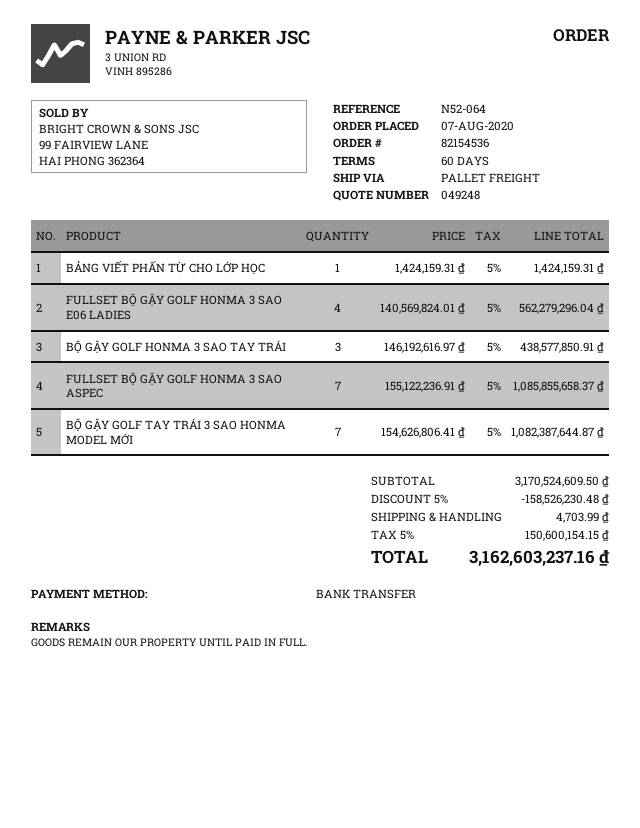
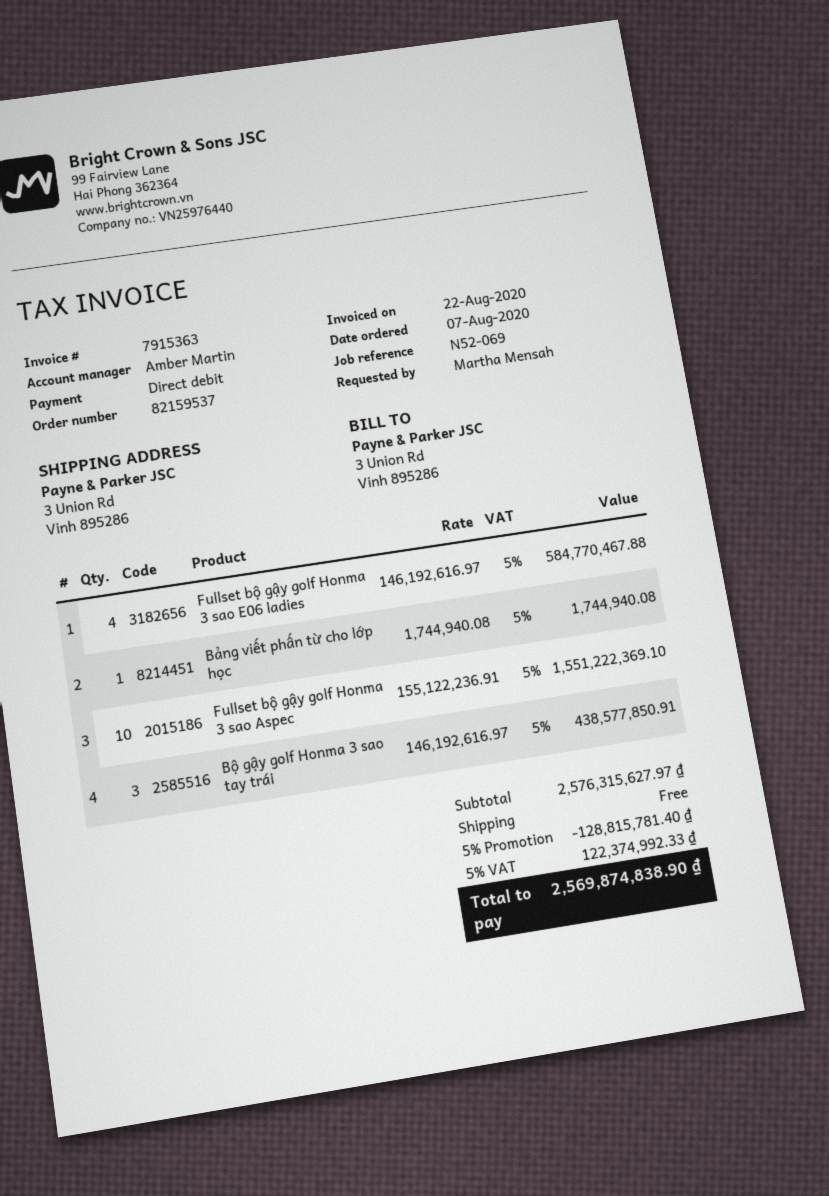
order number: 82154536 -> 82159537
reference: N52-064 -> N52-069
payment method: bank transfer -> direct debit
BẢNG VIẾT PHẤN TỪ CHO LỚP HỌC: 1 x 1424159.31 = 1424159.31 -> 1 x 1744940.08 = 1744940.08
FULLSET BỘ GẬY GOLF HONMA 3 SAO E06 LADIES: 4 x 140569824.01 = 562279296.04 -> 4 x 146192616.97 = 584770467.88
FULLSET BỘ GẬY GOLF HONMA 3 SAO ASPEC: 7 x 155122236.91 = 1085855658.37 -> 10 x 155122236.91 = 1551222369.10
BỘ GẬY GOLF TAY TRÁI 3 SAO HONMA MODEL MỚI: 7 x 154626806.41 = 1082387644.87 -> none
subtotal: 3170524609.50 -> 2576315627.97
discount: 5% = 158526230.48 -> 5% = 128815781.40
shipping: 4703.99 -> 0.00
tax: 5% = 150600154.15 -> 5% = 122374992.33
total: 3162603237.16 -> 2569874838.90

